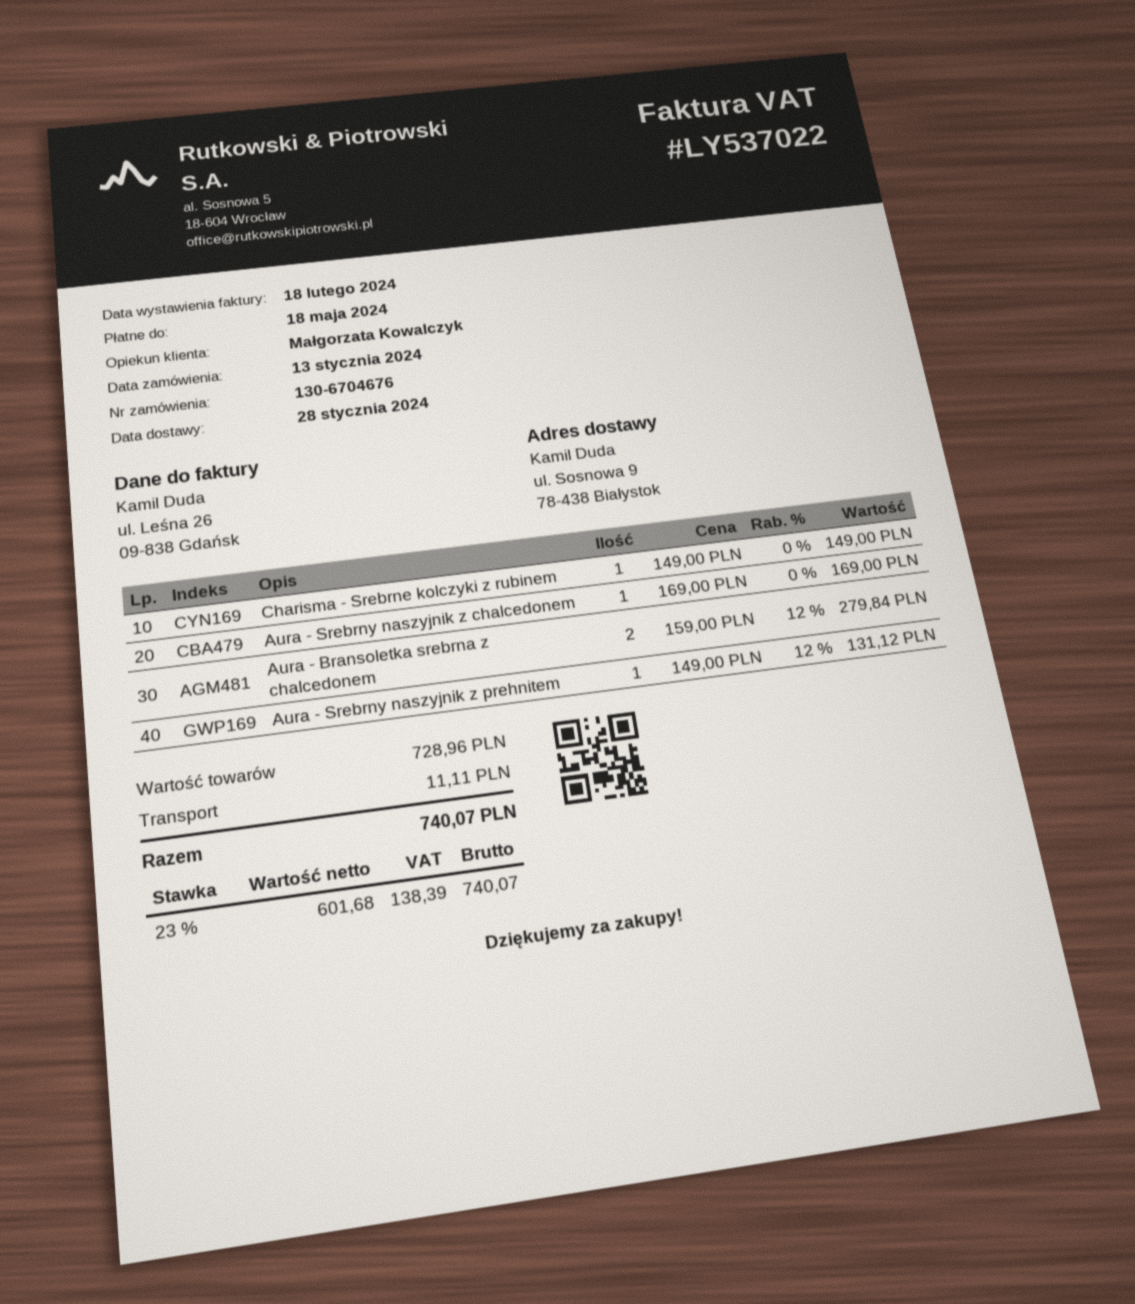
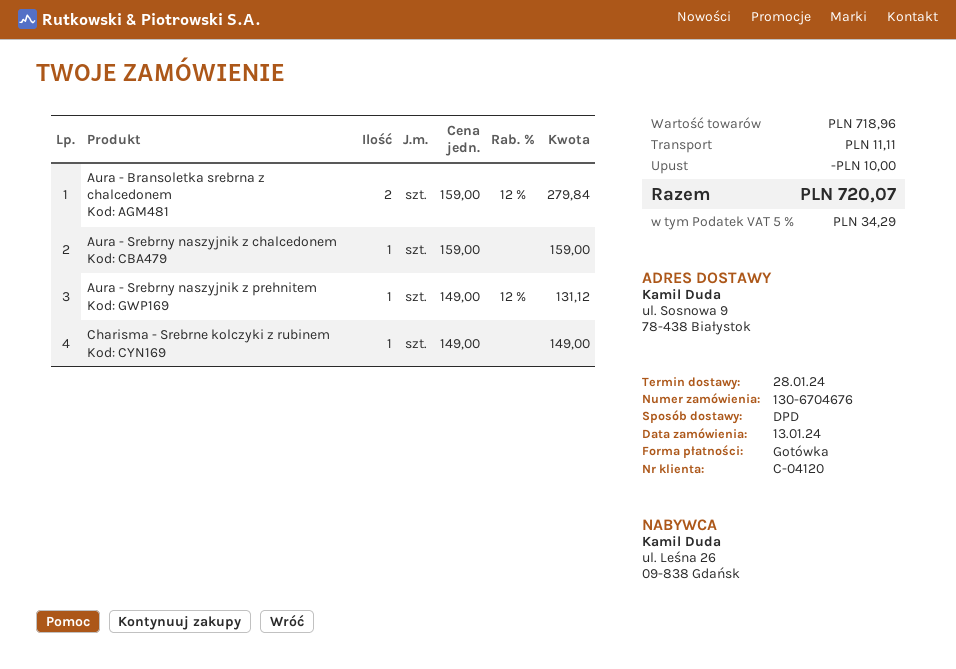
Aura - Srebrny naszyjnik z chalcedonem: 1 x 169.00 = 169.00 -> 1 x 159.00 = 159.00
subtotal: 728.96 -> 718.96
discount: none -> 10.00
tax: 23% = 138.39 -> 5% = 34.29
total: 740.07 -> 720.07

